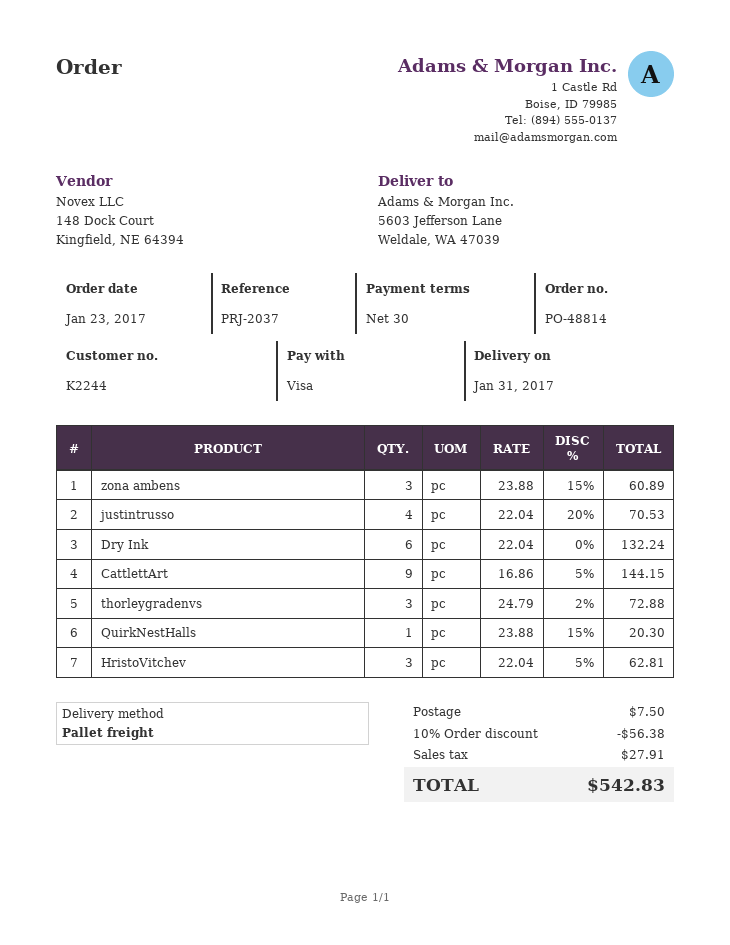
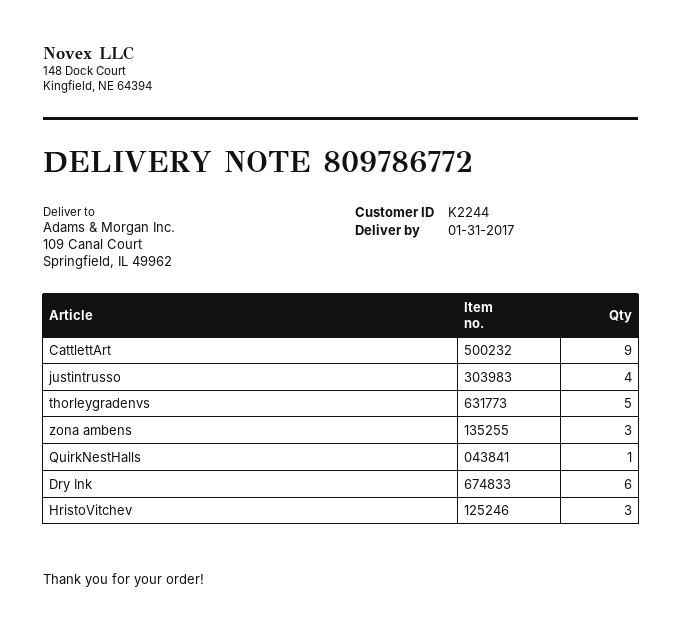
ship to: 5603 Jefferson Lane, Weldale, WA 47039 -> 109 Canal Court, Springfield, IL 49962
thorleygradenvs: 3 -> 5

